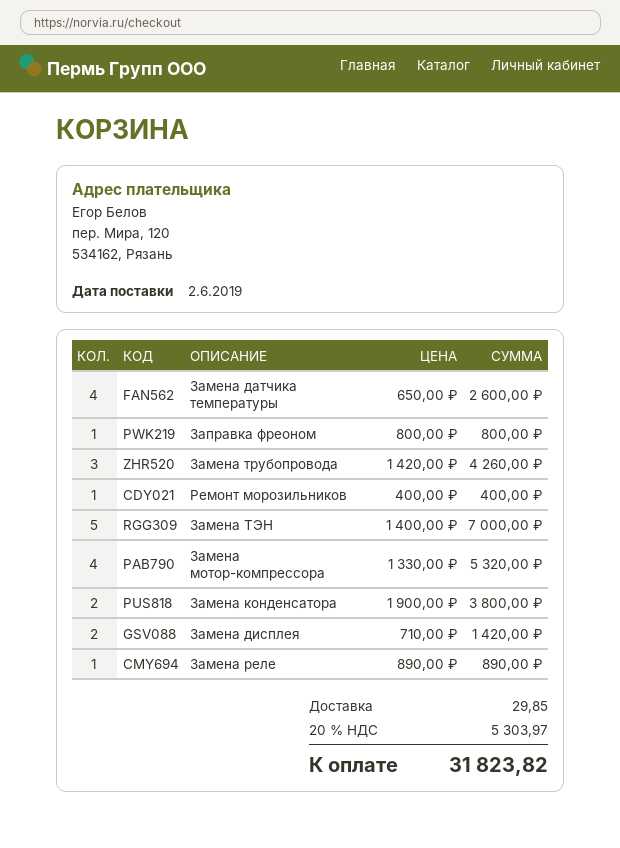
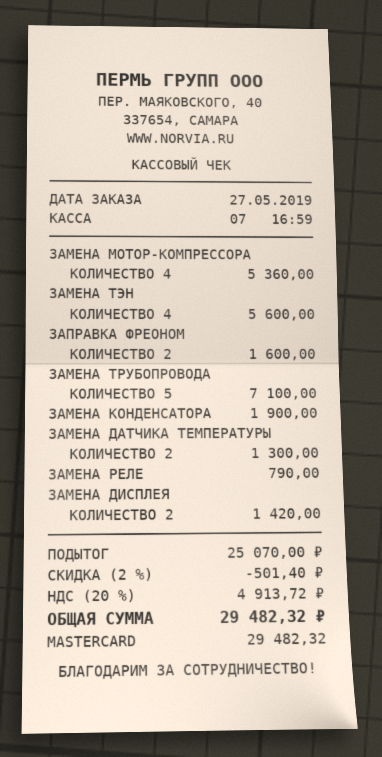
Замена датчика температуры: 4 for 2600.00 -> 2 for 1300.00
Заправка фреоном: 1 for 800.00 -> 2 for 1600.00
Замена трубопровода: 3 for 4260.00 -> 5 for 7100.00
Ремонт морозильников: 1 for 400.00 -> none
Замена ТЭН: 5 for 7000.00 -> 4 for 5600.00
Замена мотор-компрессора: 4 for 5320.00 -> 4 for 5360.00
Замена конденсатора: 2 for 3800.00 -> 1 for 1900.00
Замена реле: 1 for 890.00 -> 1 for 790.00
discount: none -> 2% = 501.40
shipping: 29.85 -> none
tax: 20% = 5303.97 -> 20% = 4913.72
total: 31823.82 -> 29482.32

